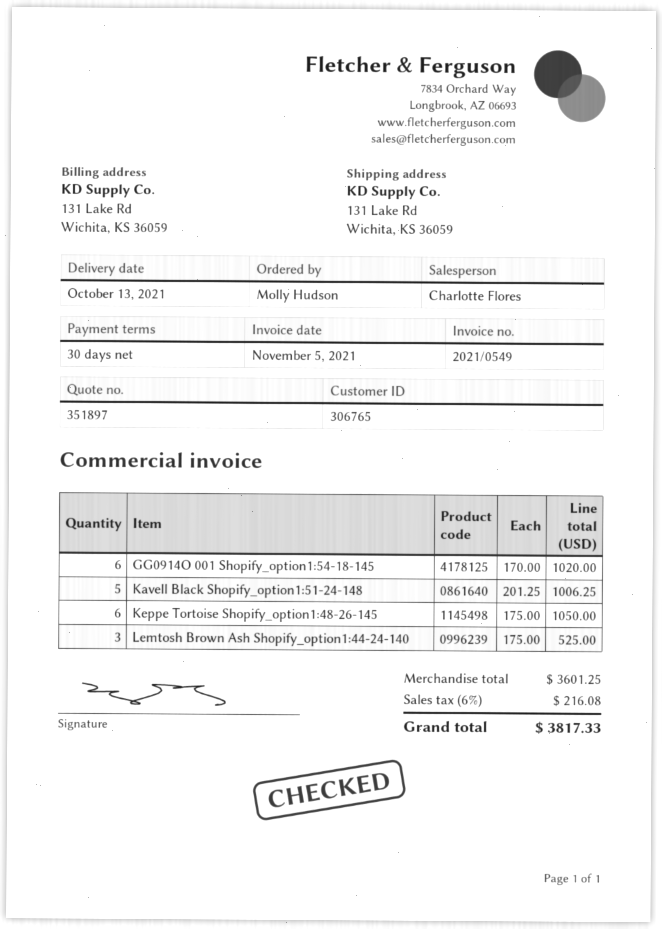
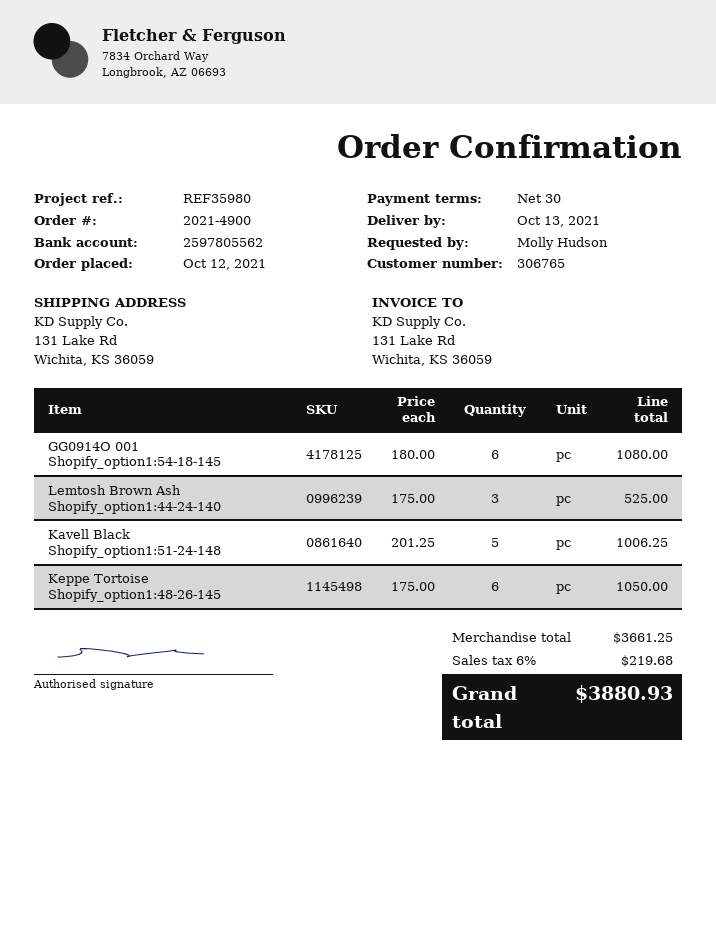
GG0914O 001 Shopify_option1:54-18-145: 6 x 170.00 = 1020.00 -> 6 x 180.00 = 1080.00
subtotal: 3601.25 -> 3661.25
tax: 6% = 216.08 -> 6% = 219.68
total: 3817.33 -> 3880.93

